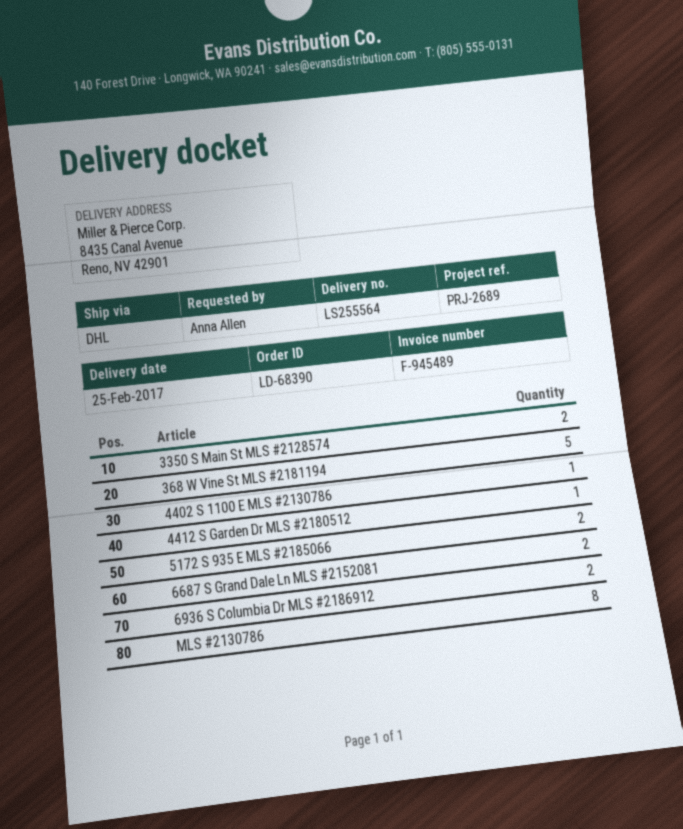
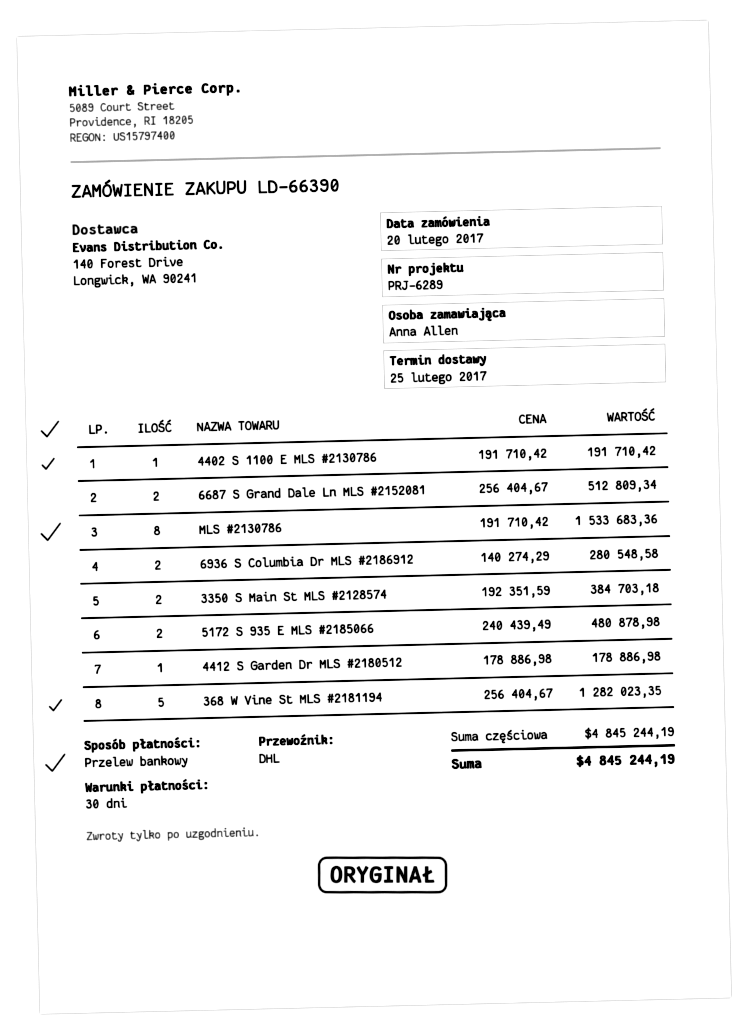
order number: LD-68390 -> LD-66390
reference: PRJ-2689 -> PRJ-6289

